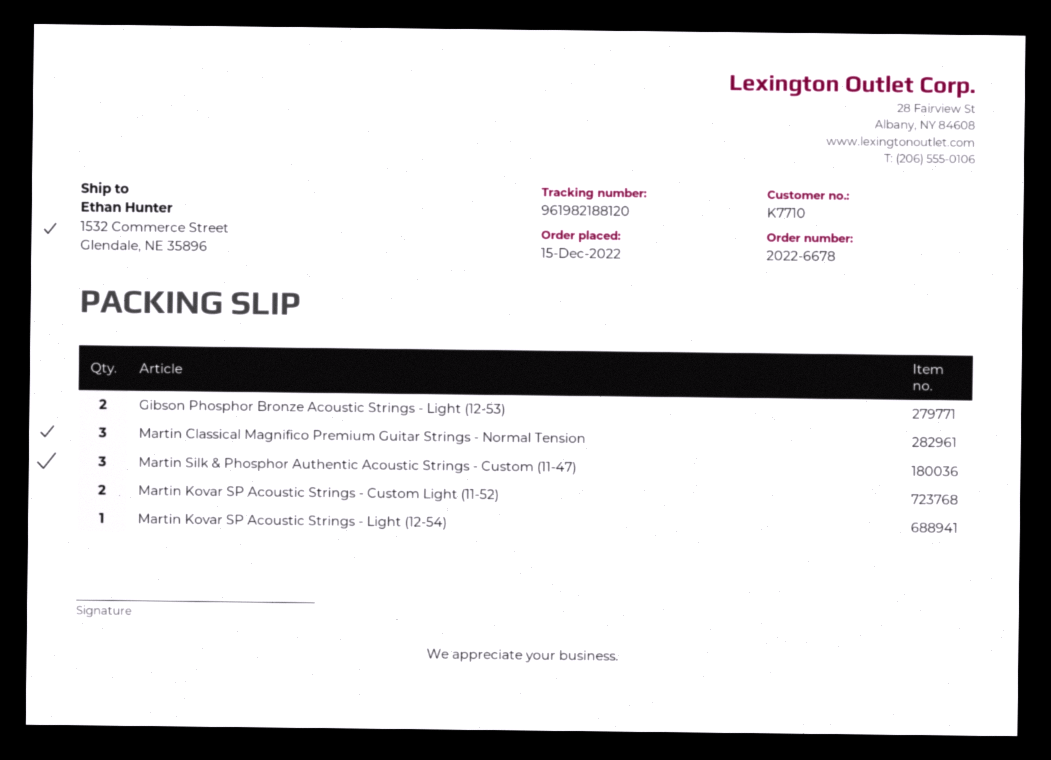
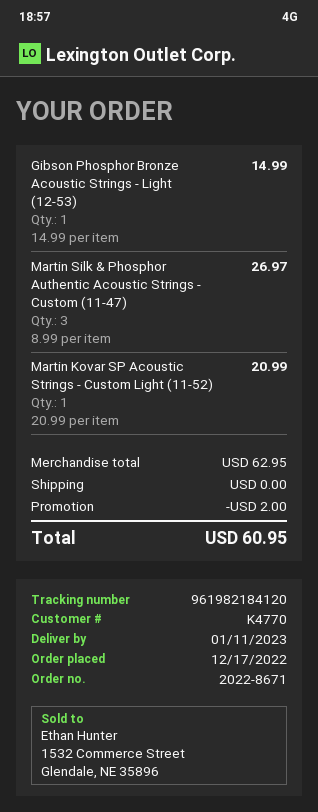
order number: 2022-6678 -> 2022-8671
order date: 2022-12-15 -> 2022-12-17
customer number: K7710 -> K4770
tracking number: 961982188120 -> 961982184120
Gibson Phosphor Bronze Acoustic Strings - Light (12-53): 2 -> 1
Martin Classical Magnifico Premium Guitar Strings - Normal Tension: 3 -> none
Martin Kovar SP Acoustic Strings - Custom Light (11-52): 2 -> 1
Martin Kovar SP Acoustic Strings - Light (12-54): 1 -> none

